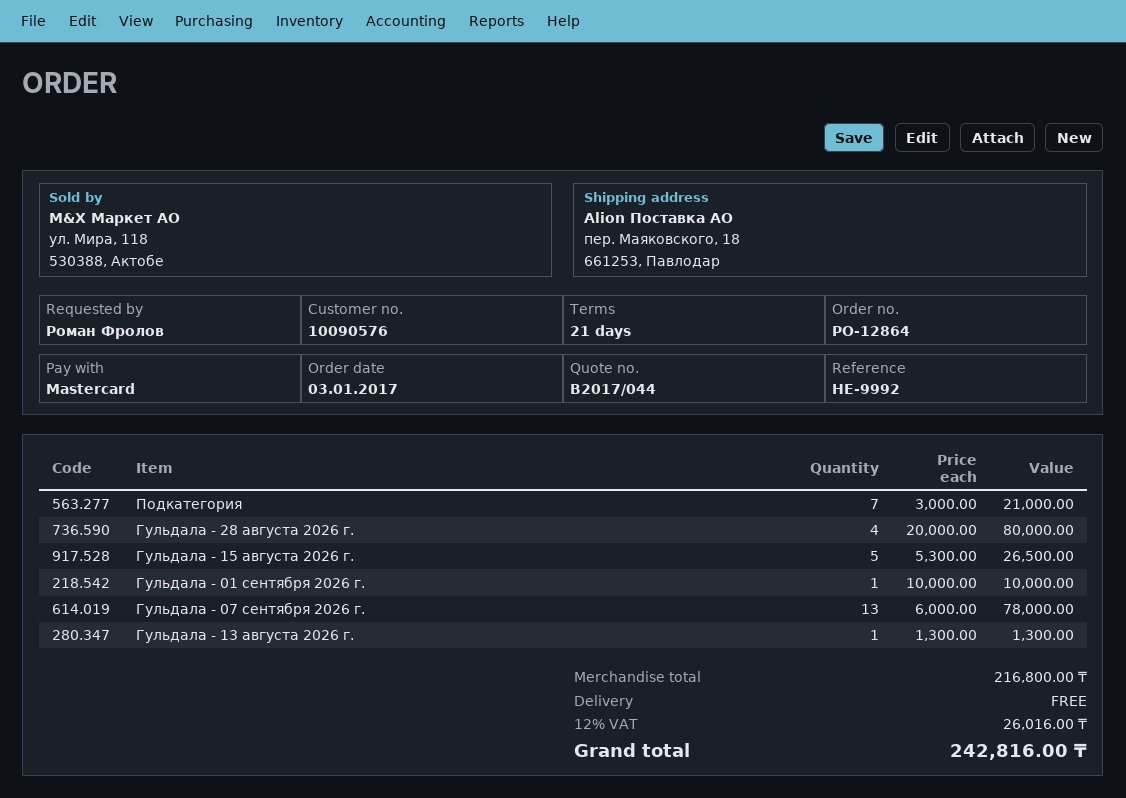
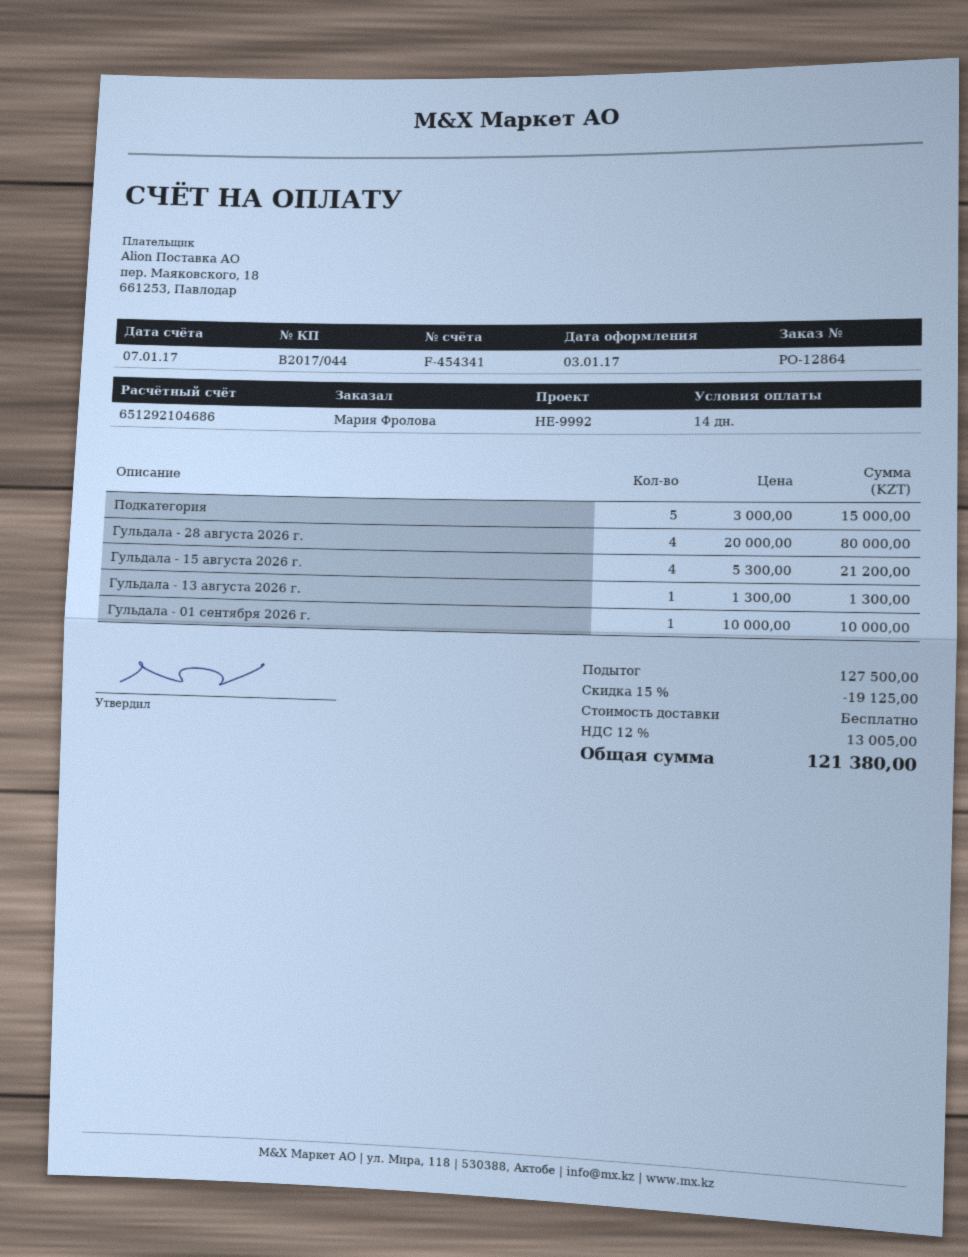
payment terms: 21 days -> 14 days
ordered by: Роман Фролов -> Мария Фролова
Подкатегория: 7 x 3000.00 = 21000.00 -> 5 x 3000.00 = 15000.00
Гульдала - 15 августа 2026 г.: 5 x 5300.00 = 26500.00 -> 4 x 5300.00 = 21200.00
Гульдала - 07 сентября 2026 г.: 13 x 6000.00 = 78000.00 -> none
subtotal: 216800.00 -> 127500.00
discount: none -> 15% = 19125.00
tax: 12% = 26016.00 -> 12% = 13005.00
total: 242816.00 -> 121380.00

